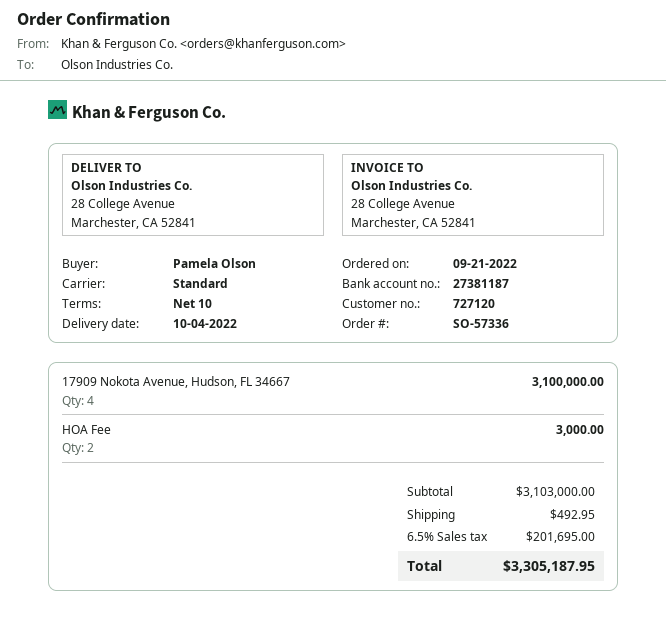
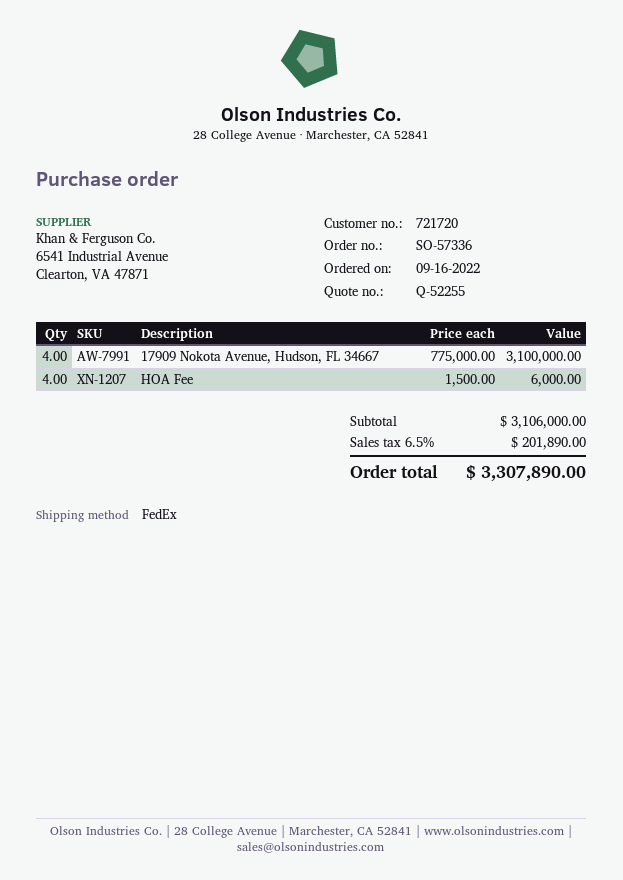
order date: 2022-09-21 -> 2022-09-16
customer number: 727120 -> 721720
shipping method: standard -> FedEx
HOA Fee: 2 for 3000.00 -> 4 for 6000.00
subtotal: 3103000.00 -> 3106000.00
shipping: 492.95 -> none
tax: 6.5% = 201695.00 -> 6.5% = 201890.00
total: 3305187.95 -> 3307890.00

